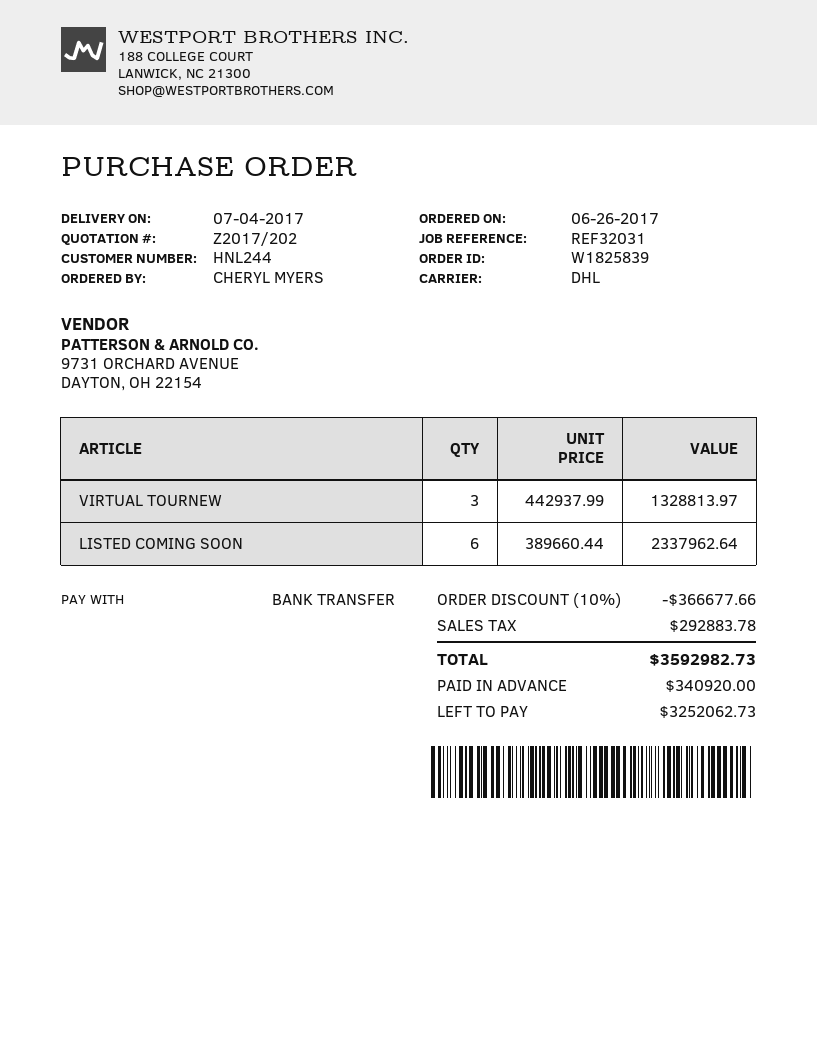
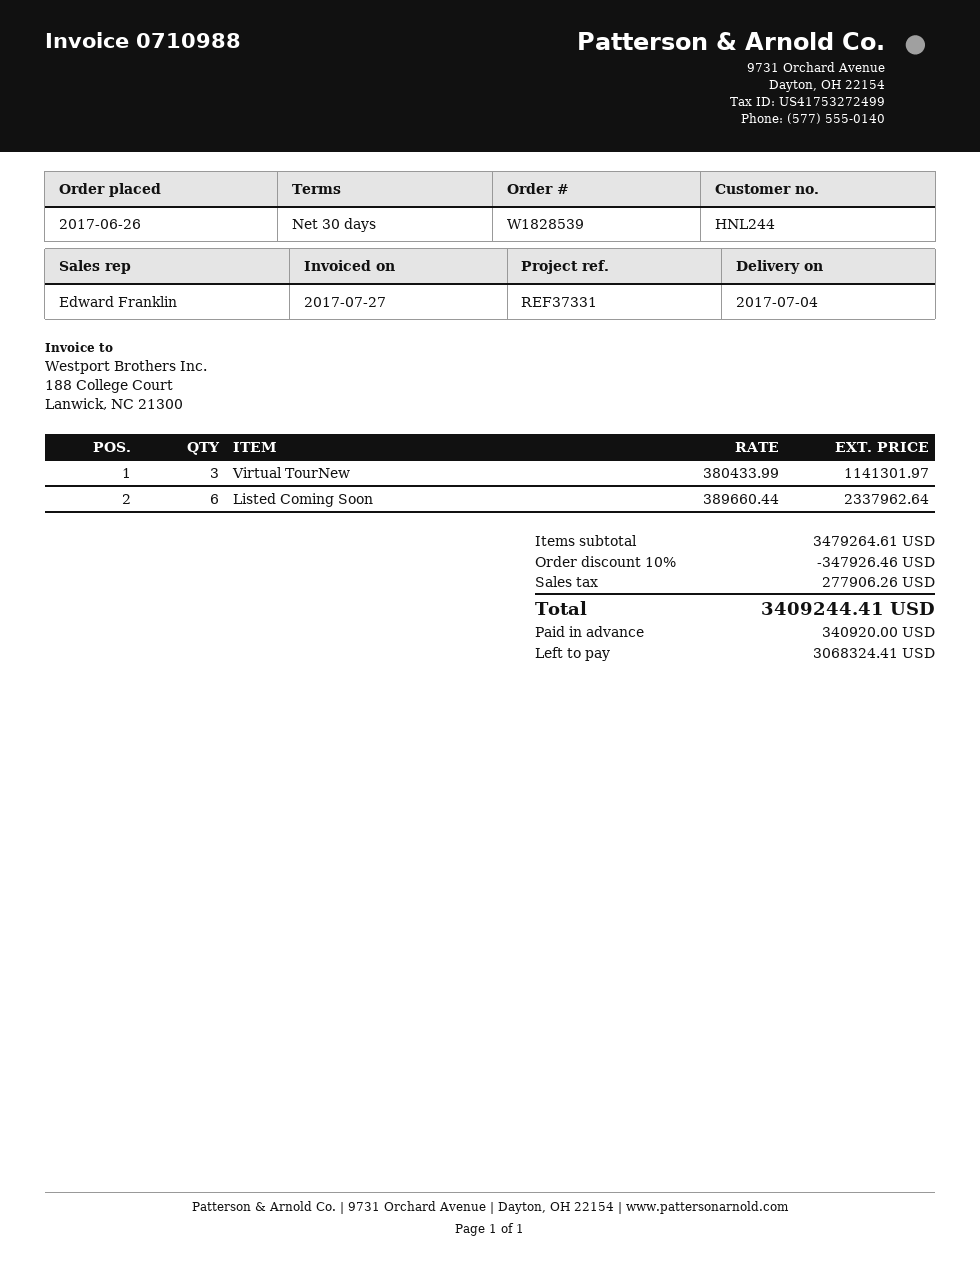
order number: W1825839 -> W1828539
reference: REF32031 -> REF37331
VIRTUAL TOURNEW: 3 x 442937.99 = 1328813.97 -> 3 x 380433.99 = 1141301.97
discount: 10% = 366677.66 -> 10% = 347926.46
tax: 292883.78 -> 277906.26
total: 3592982.73 -> 3409244.41
balance: 3252062.73 -> 3068324.41

